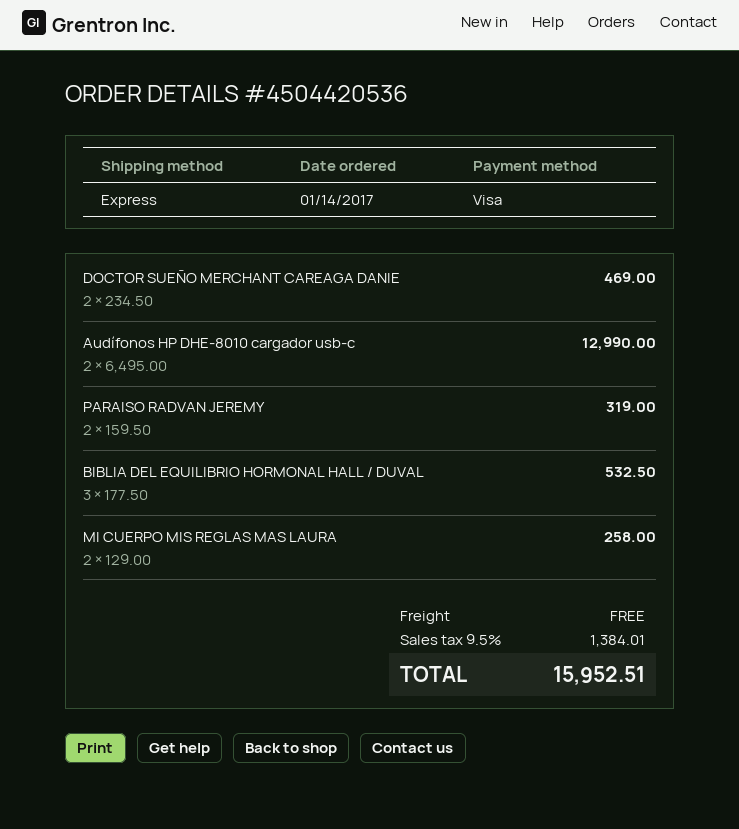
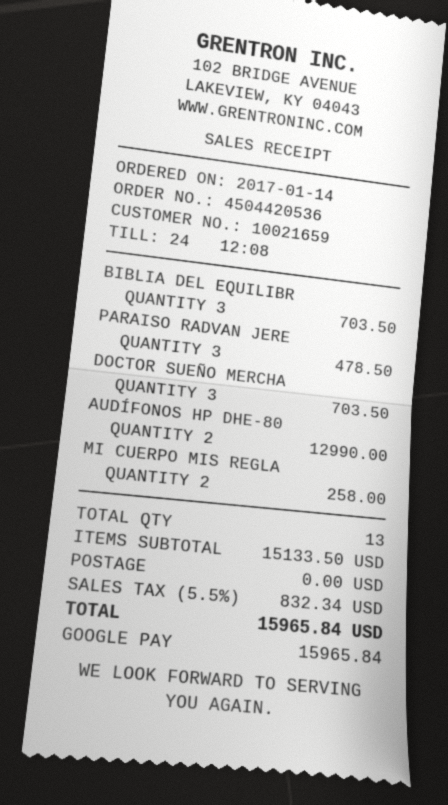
payment method: Visa -> Google Pay
DOCTOR SUEÑO MERCHANT CAREAGA DANIE: 2 for 469.00 -> 3 for 703.50
PARAISO RADVAN JEREMY: 2 for 319.00 -> 3 for 478.50
BIBLIA DEL EQUILIBRIO HORMONAL HALL / DUVAL: 3 for 532.50 -> 3 for 703.50
tax: 9.5% = 1384.01 -> 5.5% = 832.34
total: 15952.51 -> 15965.84

